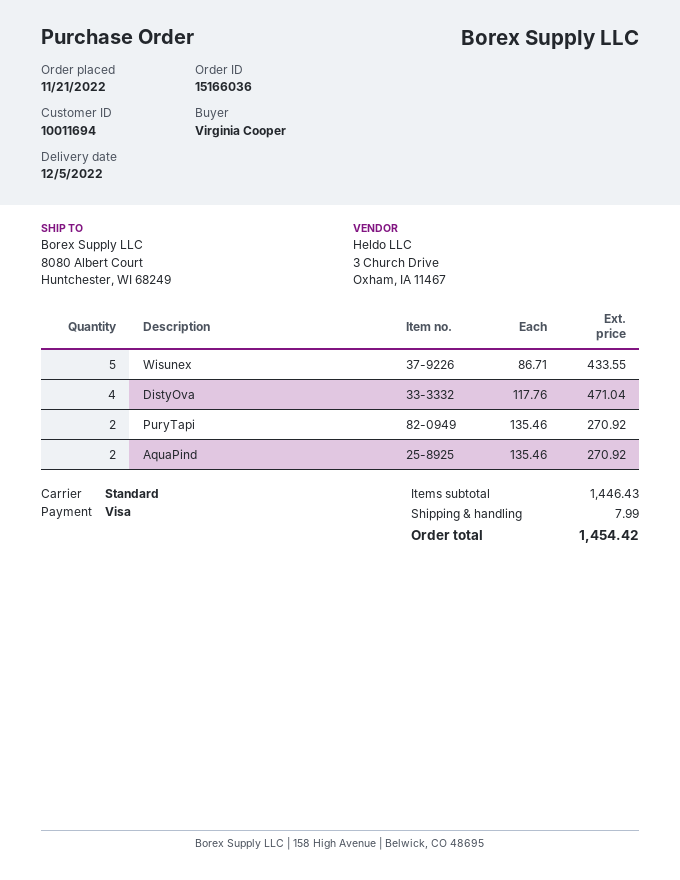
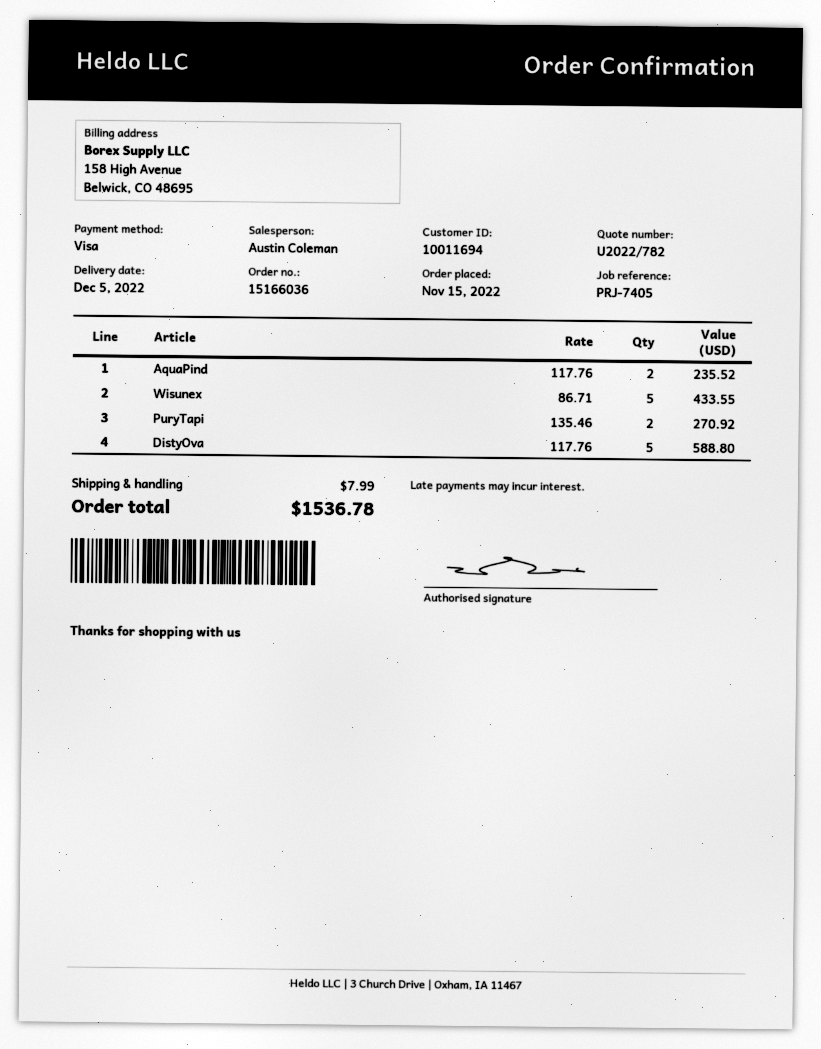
order date: 2022-11-21 -> 2022-11-15
DistyOva: 4 x 117.76 = 471.04 -> 5 x 117.76 = 588.80
AquaPind: 2 x 135.46 = 270.92 -> 2 x 117.76 = 235.52
total: 1454.42 -> 1536.78

